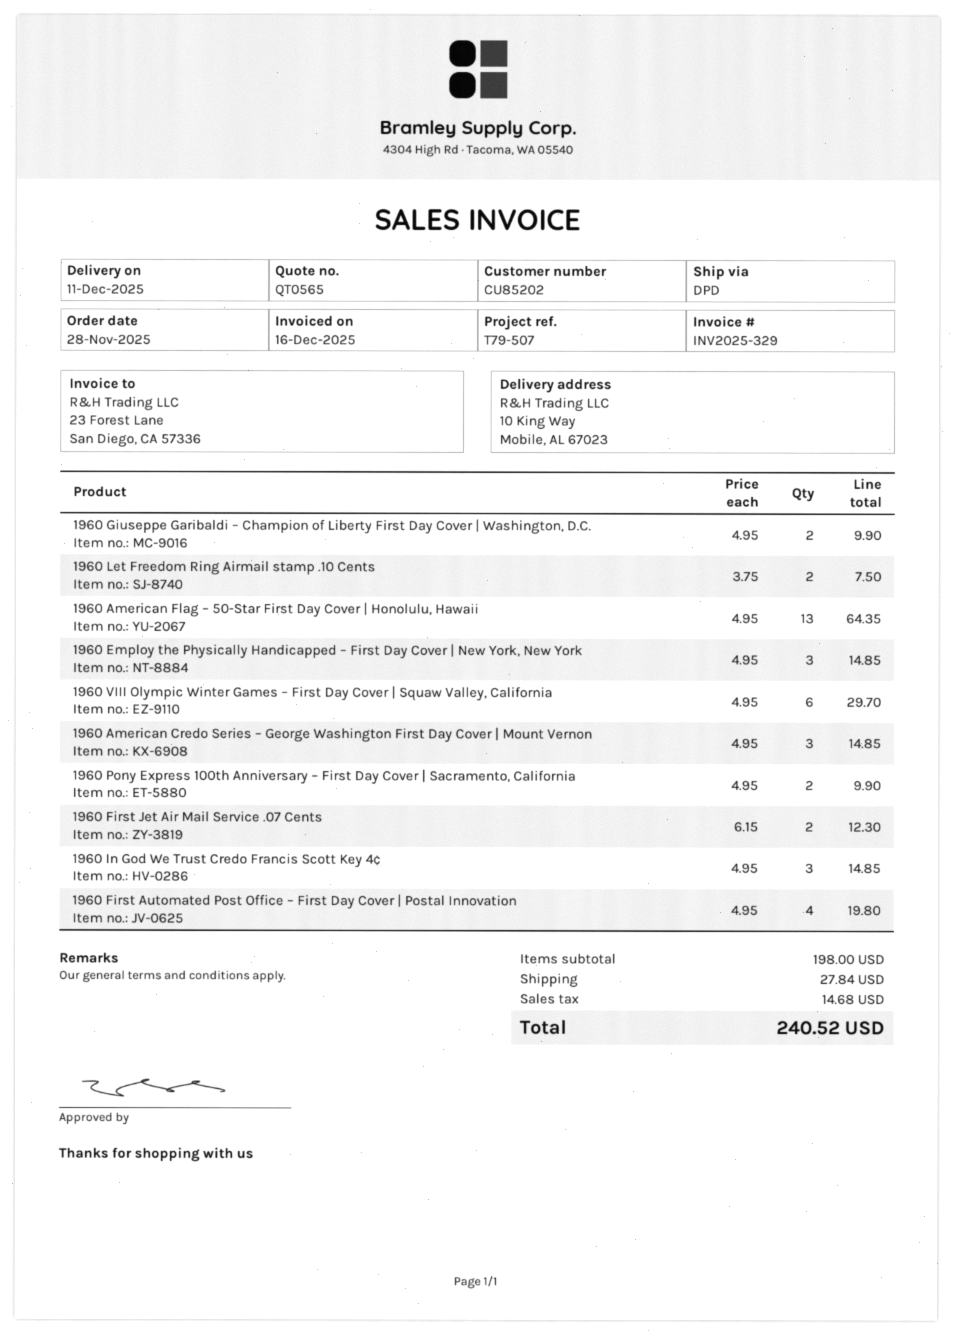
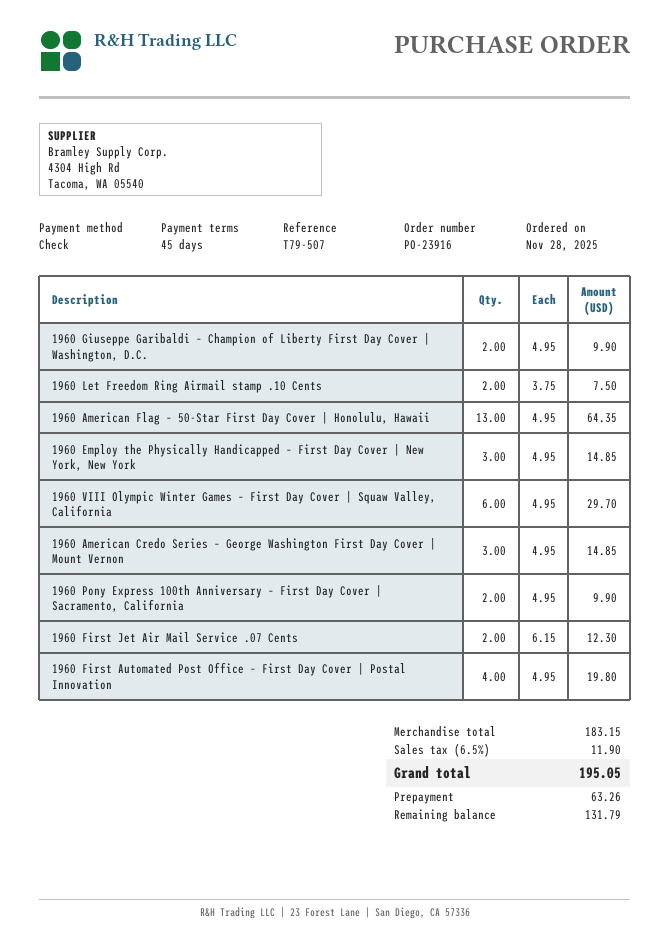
1960 In God We Trust Credo Francis Scott Key 4¢: 3 x 4.95 = 14.85 -> none
subtotal: 198.00 -> 183.15
shipping: 27.84 -> none
tax: 14.68 -> 11.90
total: 240.52 -> 195.05

